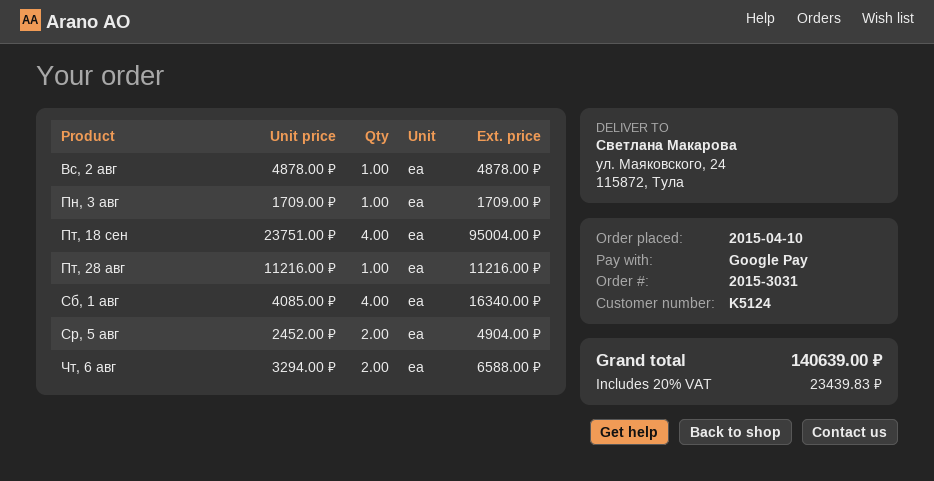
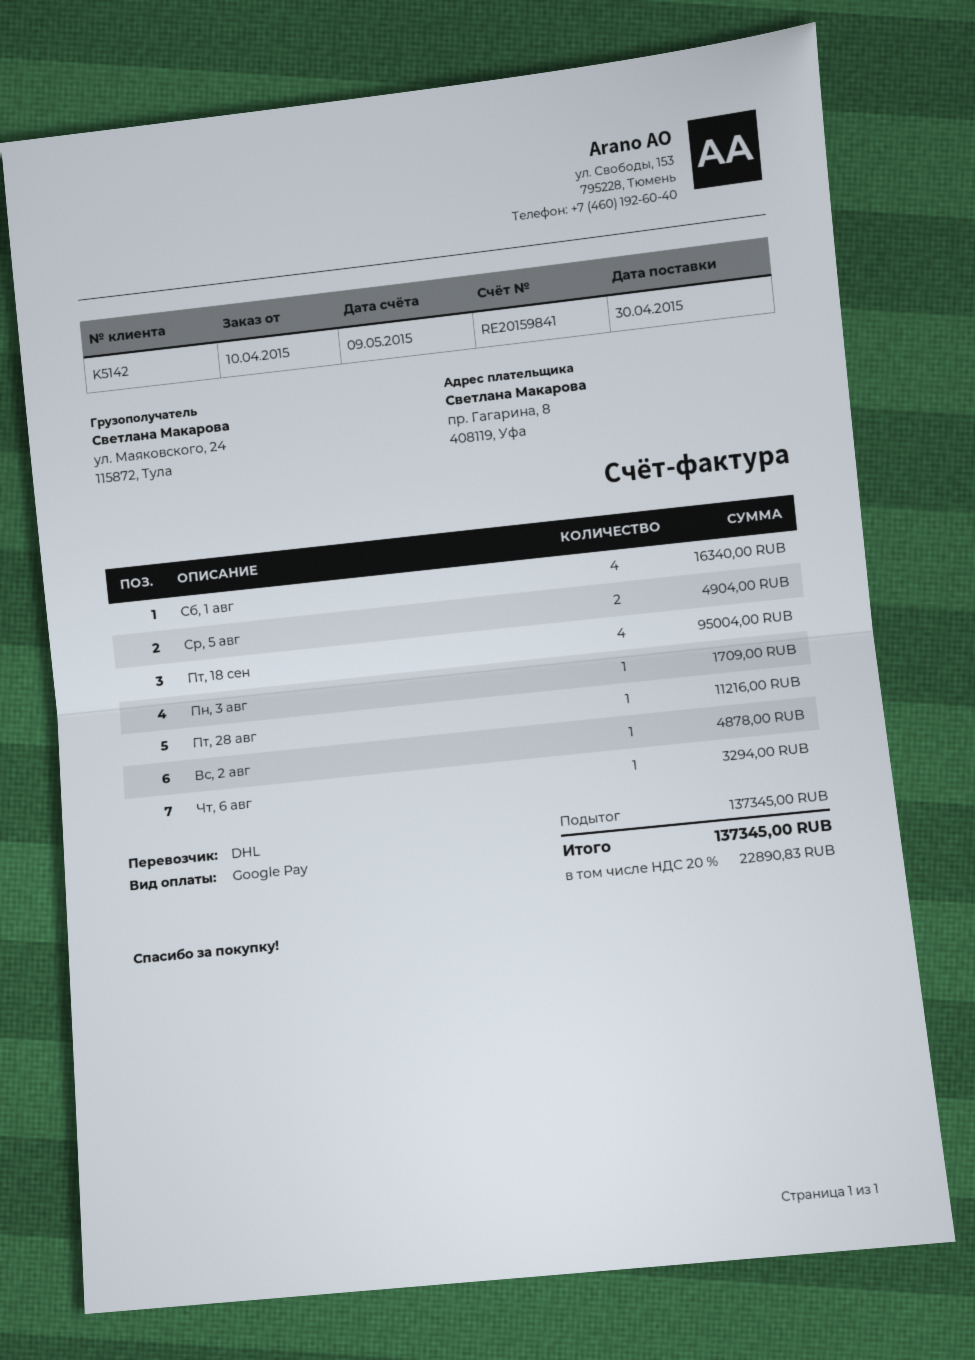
customer number: K5124 -> K5142
Чт, 6 авг: 2 for 6588.00 -> 1 for 3294.00
tax: 20% = 23439.83 -> 20% = 22890.83
total: 140639.00 -> 137345.00

